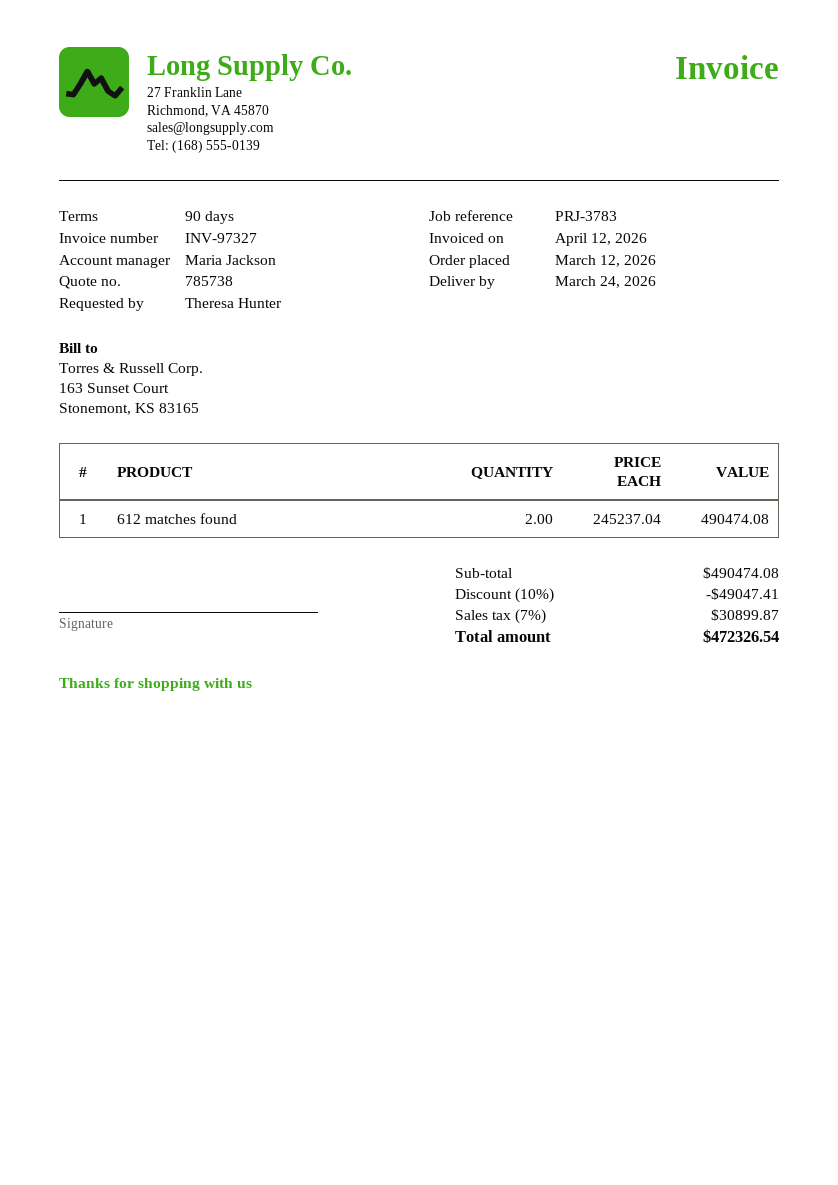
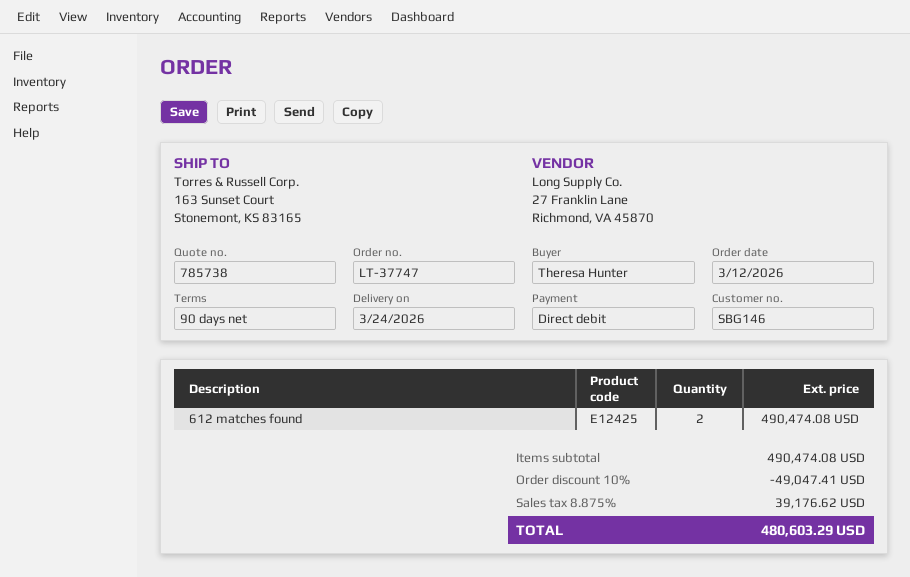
tax: 7% = 30899.87 -> 8.875% = 39176.62
total: 472326.54 -> 480603.29

